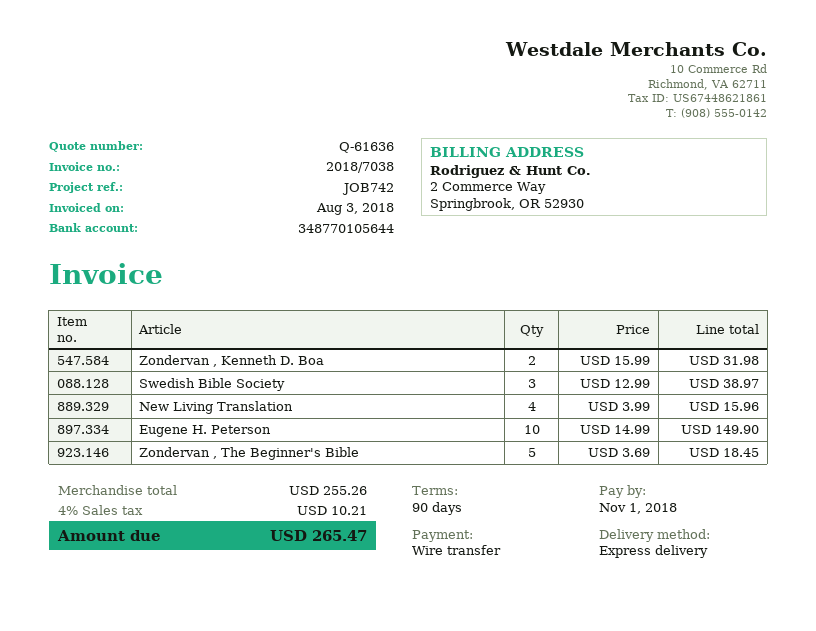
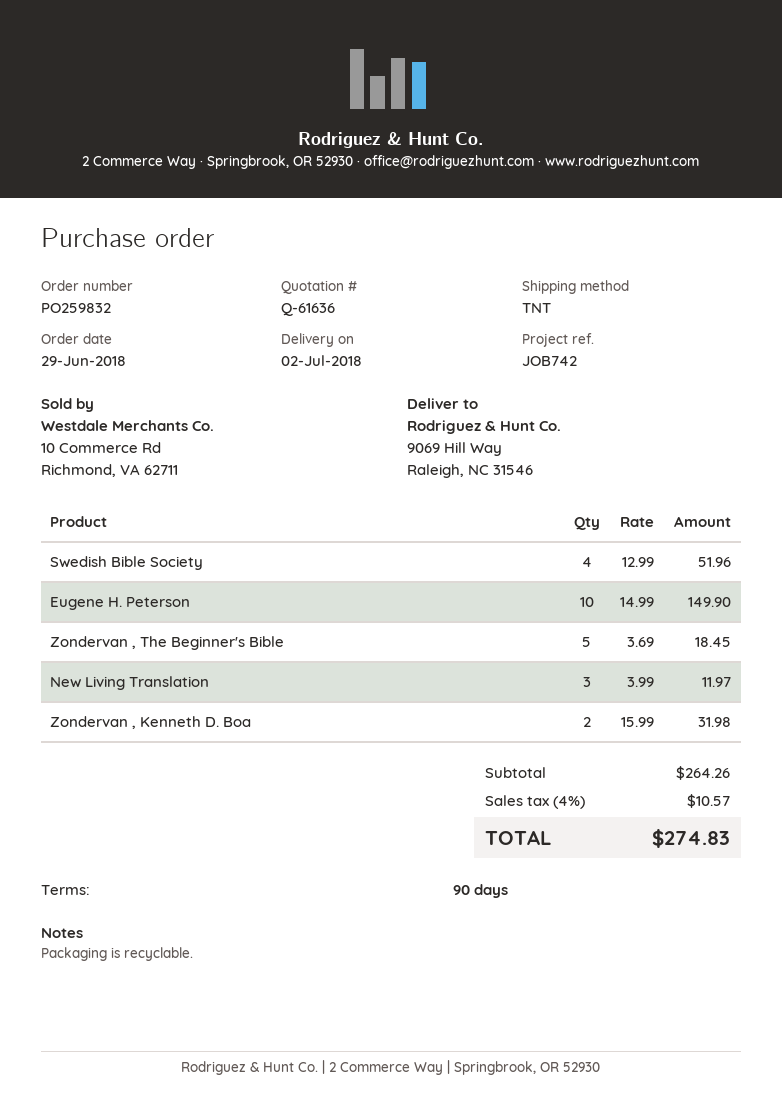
shipping method: express -> TNT
Swedish Bible Society: 3 x 12.99 = 38.97 -> 4 x 12.99 = 51.96
New Living Translation: 4 x 3.99 = 15.96 -> 3 x 3.99 = 11.97
subtotal: 255.26 -> 264.26
tax: 4% = 10.21 -> 4% = 10.57
total: 265.47 -> 274.83

